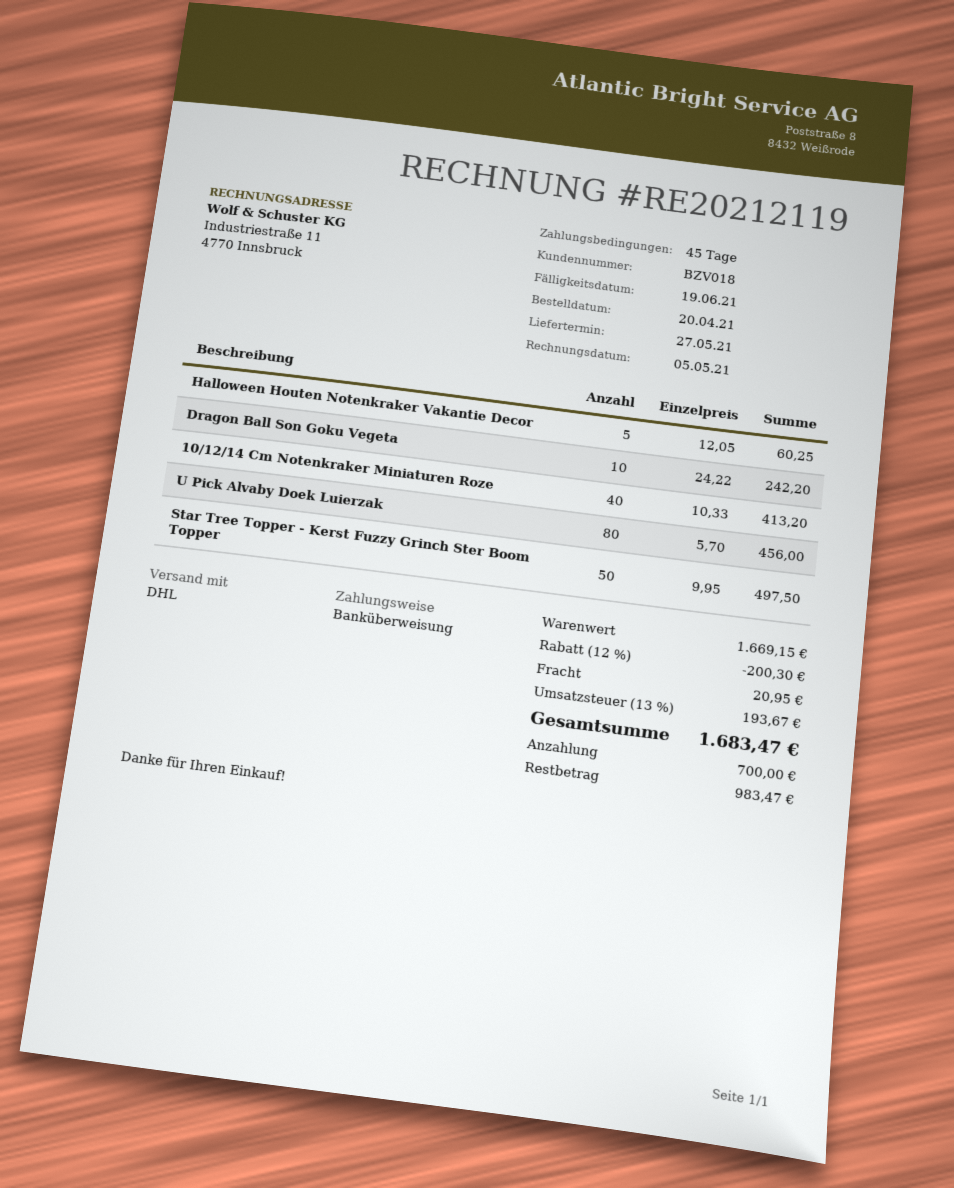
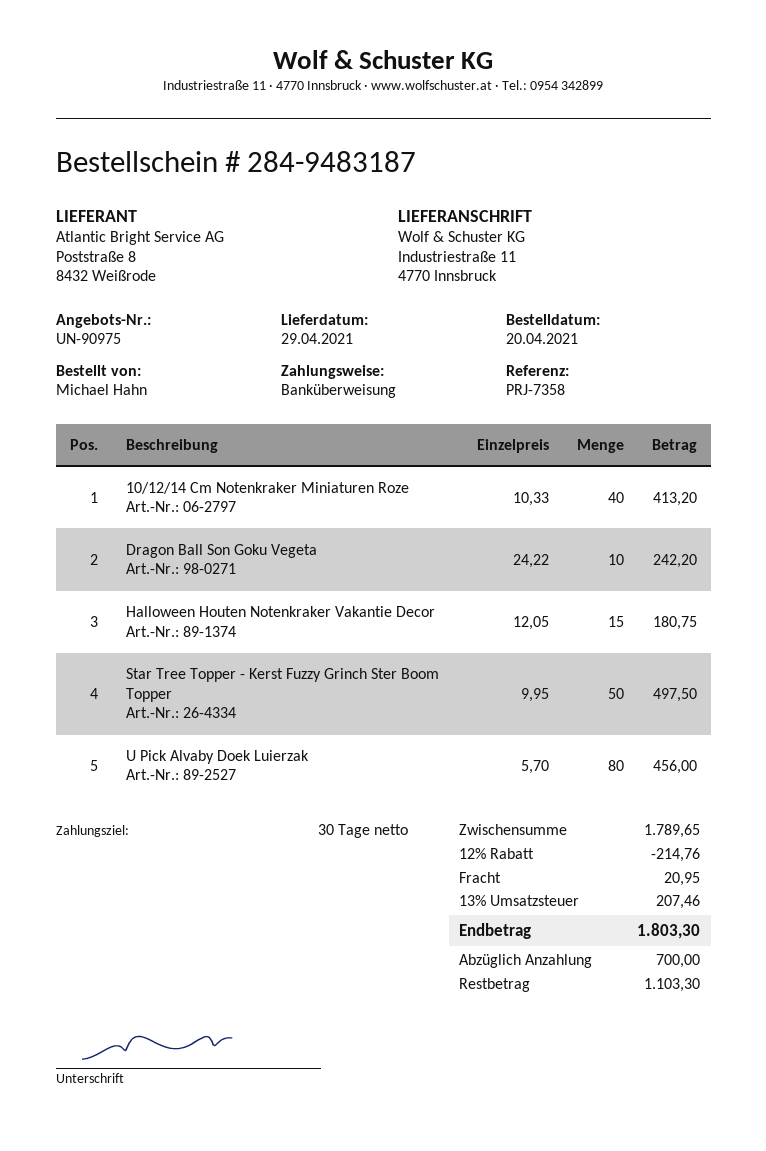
delivery date: 2021-05-27 -> 2021-04-29
payment terms: 45 days -> 30 days
Halloween Houten Notenkraker Vakantie Decor: 5 x 12.05 = 60.25 -> 15 x 12.05 = 180.75
subtotal: 1669.15 -> 1789.65
discount: 12% = 200.30 -> 12% = 214.76
tax: 13% = 193.67 -> 13% = 207.46
total: 1683.47 -> 1803.30
balance: 983.47 -> 1103.30

